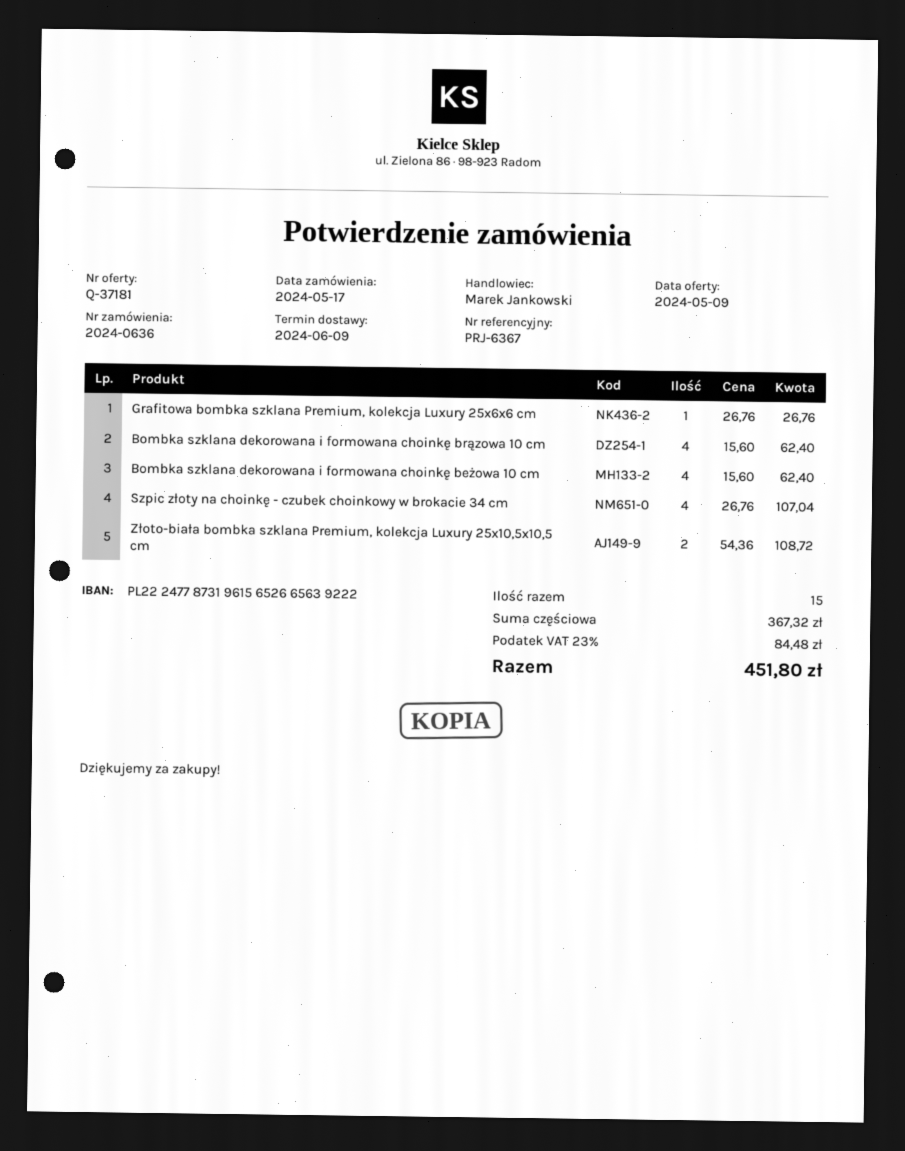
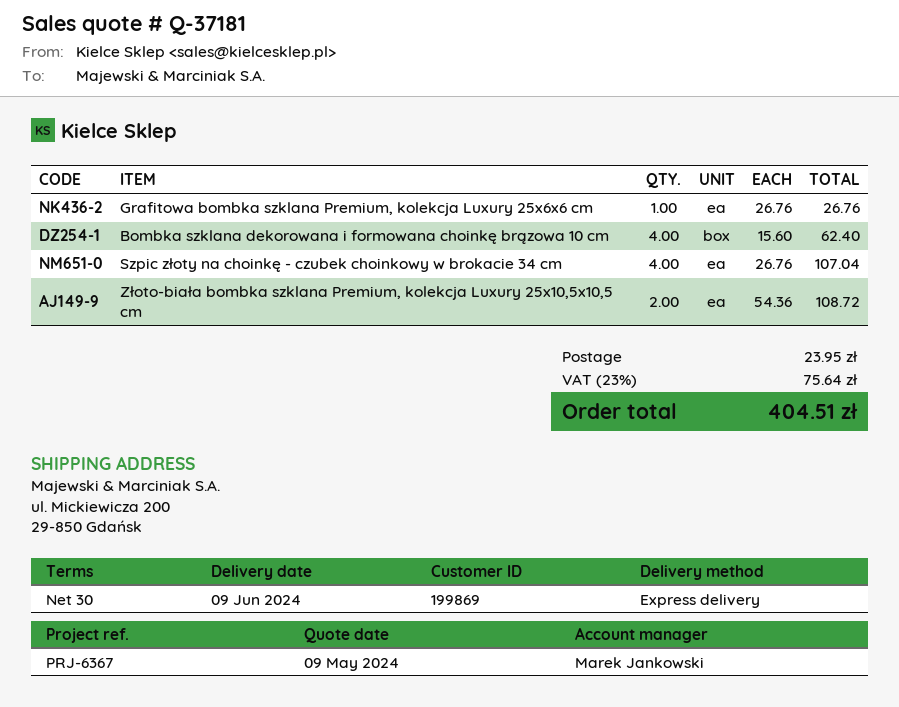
Bombka szklana dekorowana i formowana choinkę beżowa 10 cm: 4 x 15.60 = 62.40 -> none
shipping: none -> 23.95
tax: 23% = 84.48 -> 23% = 75.64
total: 451.80 -> 404.51

